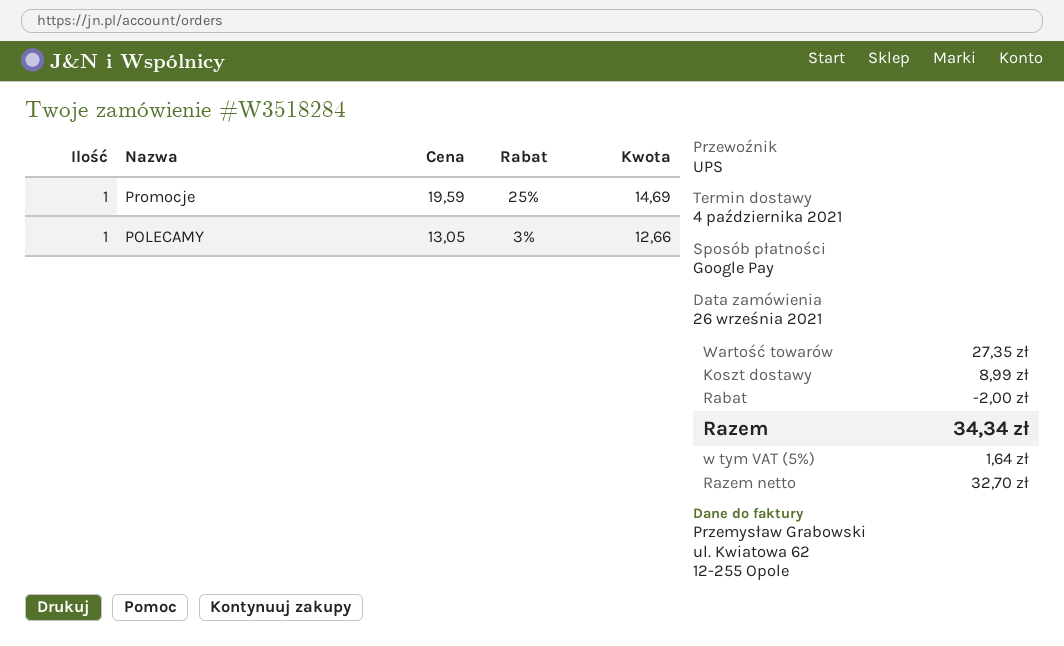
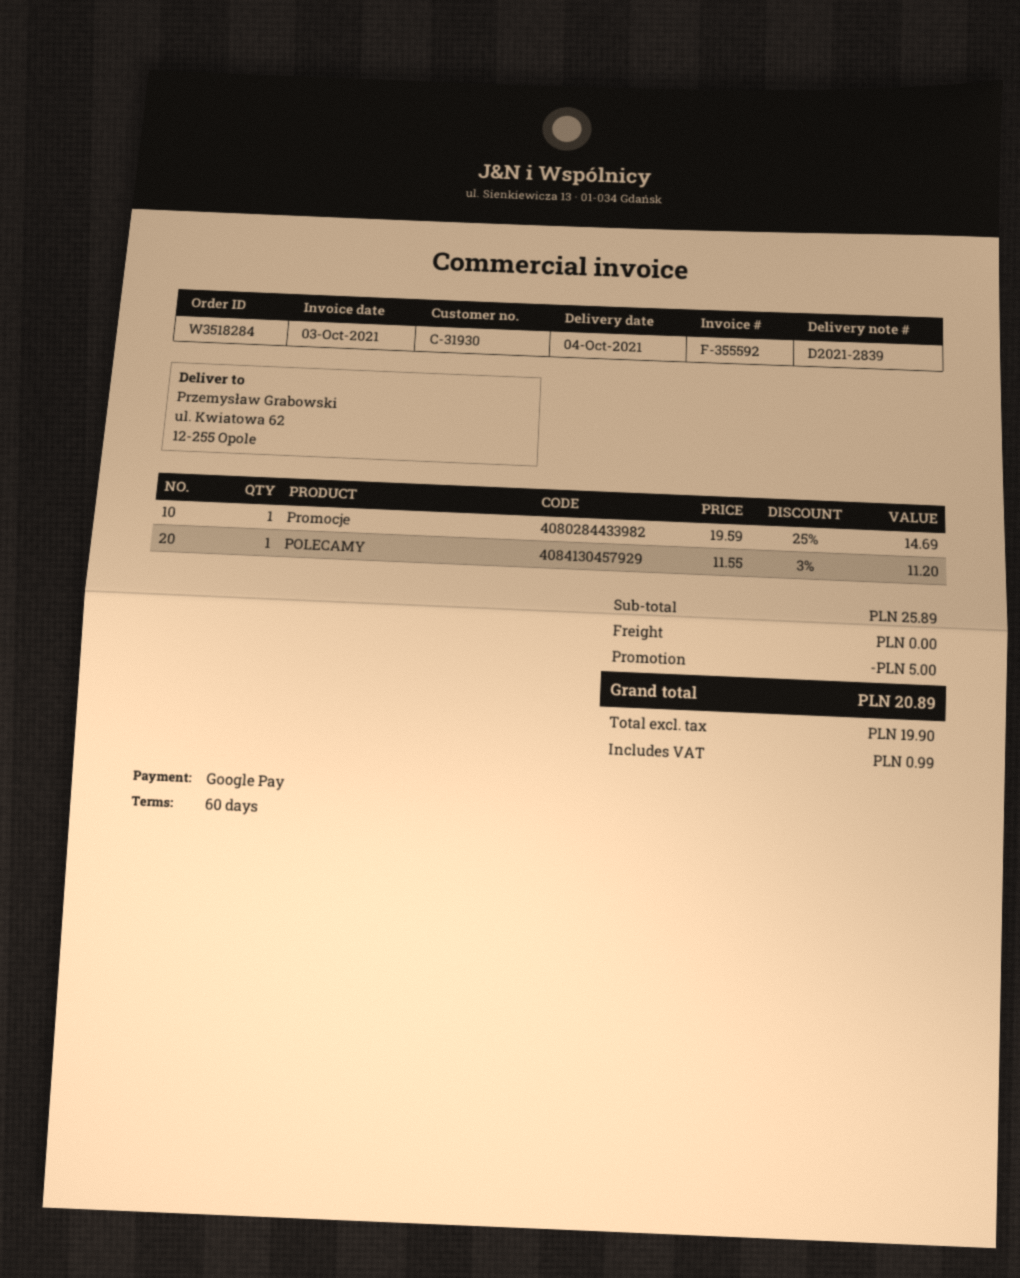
POLECAMY: 1 x 13.05 - 3% = 12.66 -> 1 x 11.55 - 3% = 11.20
subtotal: 27.35 -> 25.89
discount: 2.00 -> 5.00
shipping: 8.99 -> 0.00
net: 32.70 -> 19.90
tax: 1.64 -> 0.99
total: 34.34 -> 20.89

